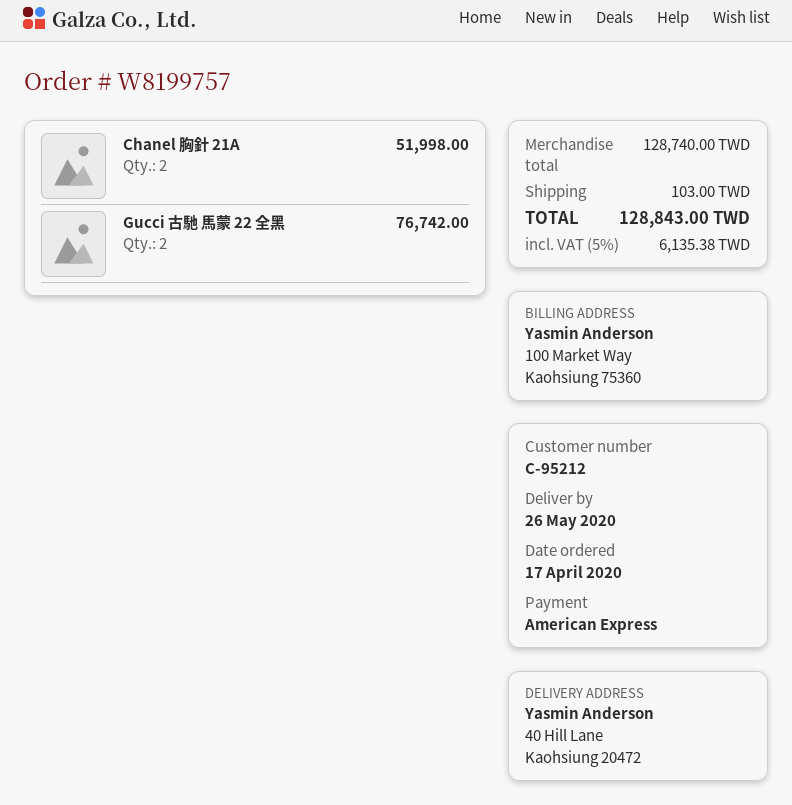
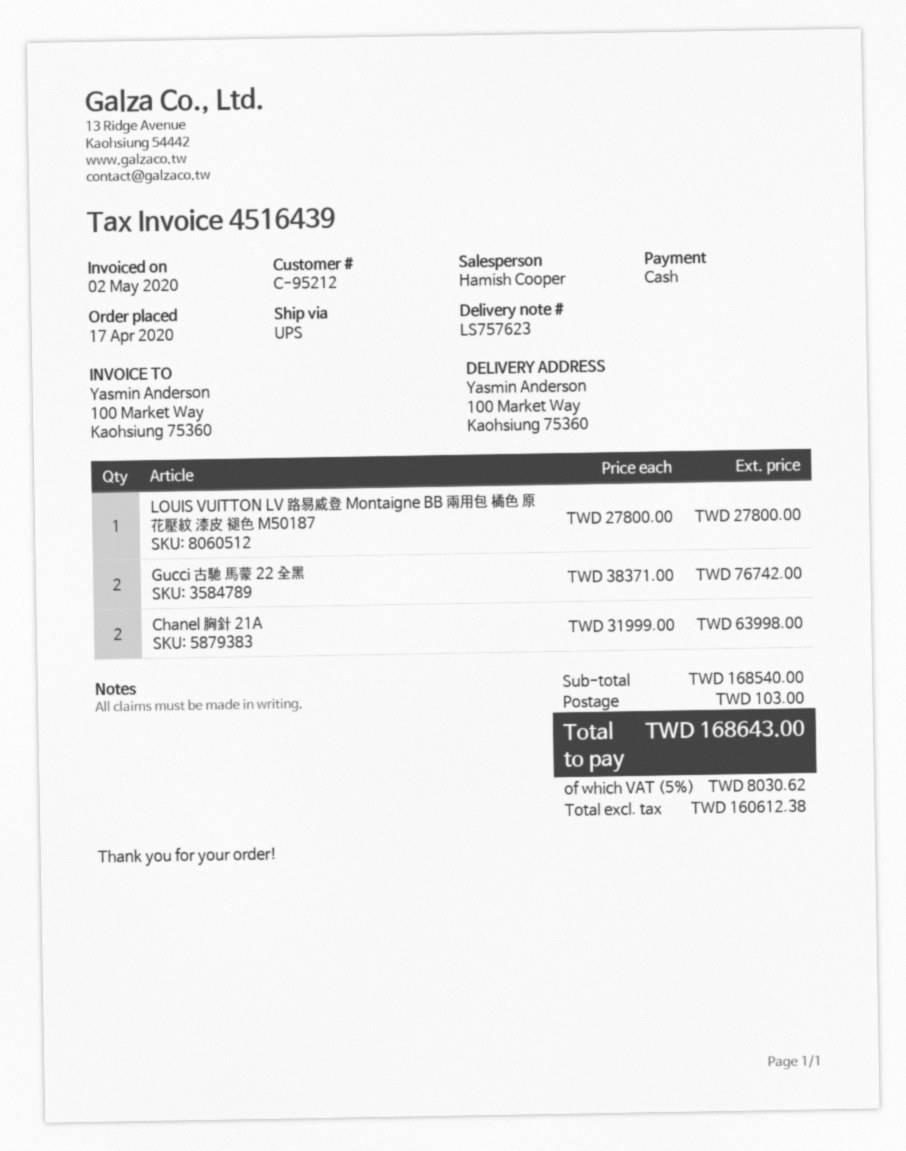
payment method: American Express -> cash
ship to: 40 Hill Lane, Kaohsiung 20472 -> 100 Market Way, Kaohsiung 75360
Chanel 胸針 21A: 2 for 51998.00 -> 2 for 63998.00
LOUIS VUITTON LV 路易威登 Montaigne BB 兩用包 橘色 原花壓紋 漆皮 褪色 M50187: none -> 1 for 27800.00
subtotal: 128740.00 -> 168540.00
tax: 5% = 6135.38 -> 5% = 8030.62
total: 128843.00 -> 168643.00

